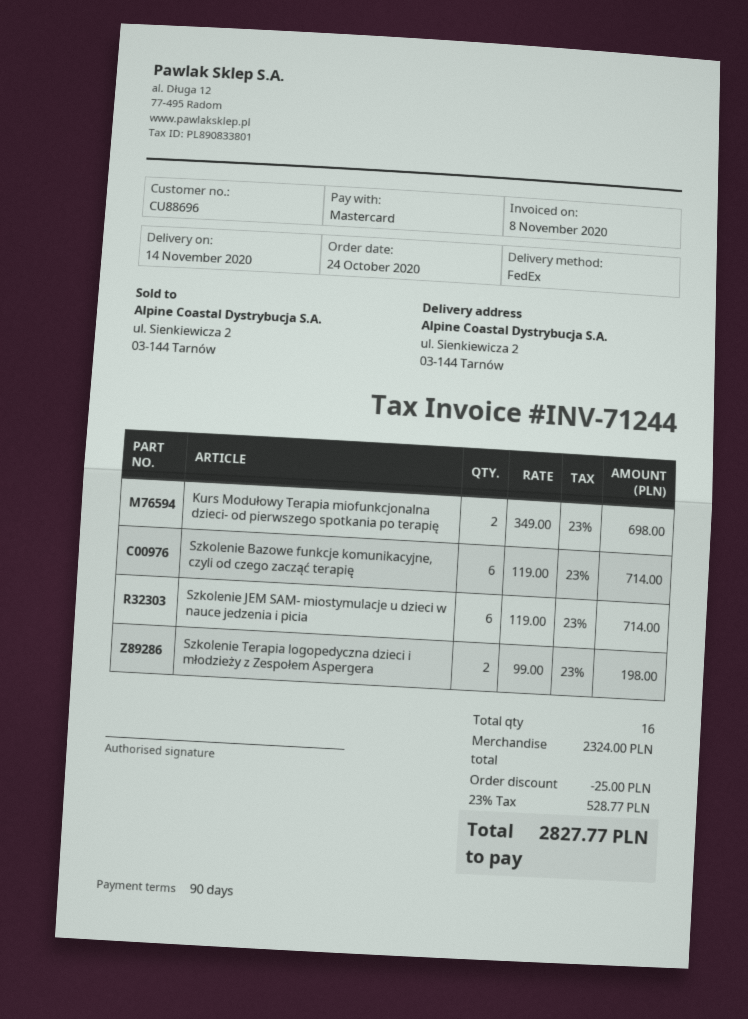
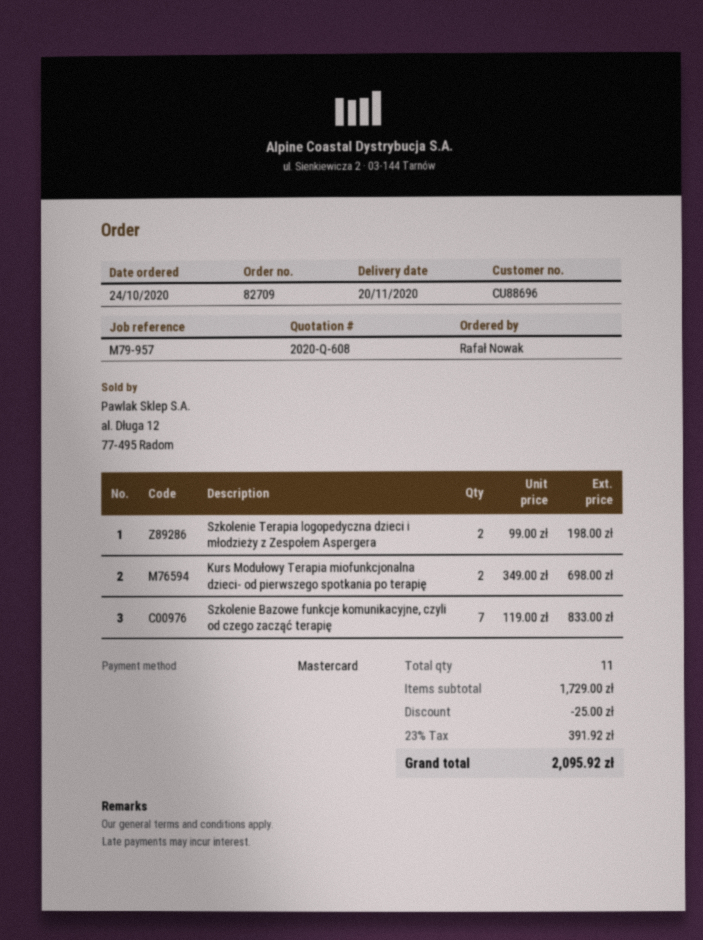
delivery date: 2020-11-14 -> 2020-11-20
Szkolenie Bazowe funkcje komunikacyjne, czyli od czego zacząć terapię: 6 x 119.00 = 714.00 -> 7 x 119.00 = 833.00
Szkolenie JEM SAM- miostymulacje u dzieci w nauce jedzenia i picia: 6 x 119.00 = 714.00 -> none
total quantity: 16 -> 11
subtotal: 2324.00 -> 1729.00
tax: 23% = 528.77 -> 23% = 391.92
total: 2827.77 -> 2095.92

